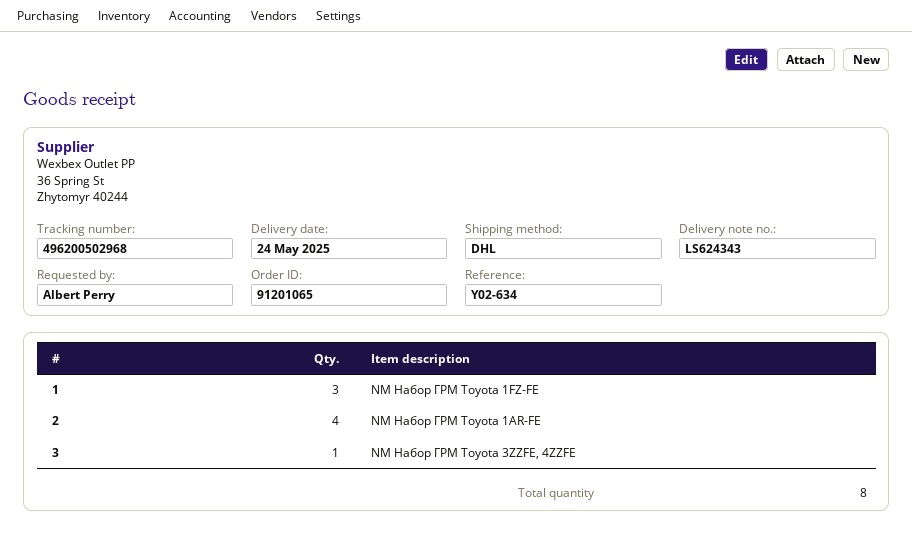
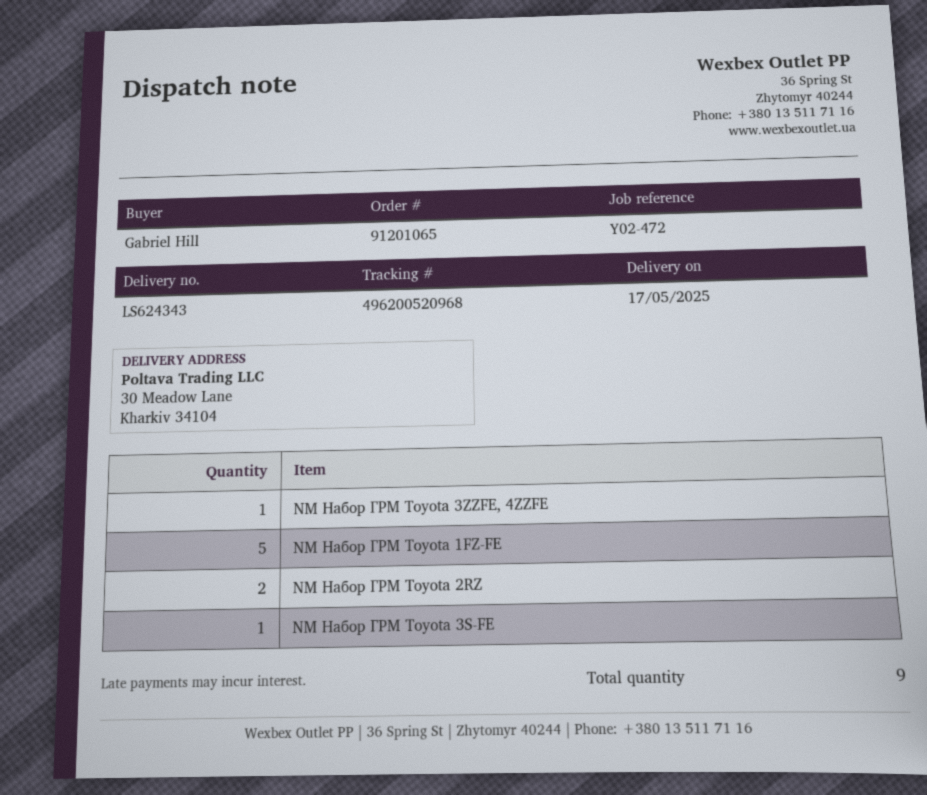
delivery date: 2025-05-24 -> 2025-05-17
reference: Y02-634 -> Y02-472
ordered by: Albert Perry -> Gabriel Hill
tracking number: 496200502968 -> 496200520968
NM Набор ГРМ Toyota 1FZ-FE: 3 -> 5
NM Набор ГРМ Toyota 1AR-FE: 4 -> none
NM Набор ГРМ Toyota 2RZ: none -> 2
NM Набор ГРМ Toyota 3S-FE: none -> 1
total quantity: 8 -> 9

